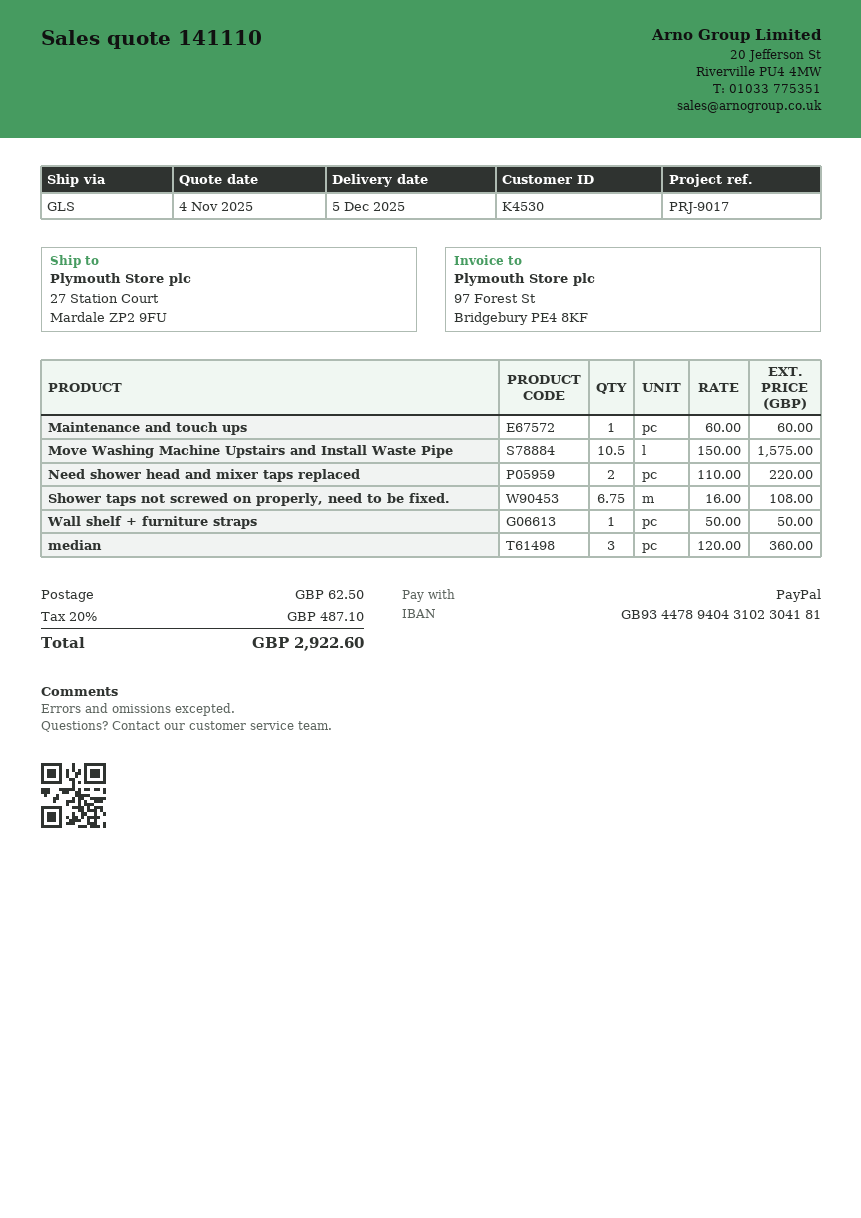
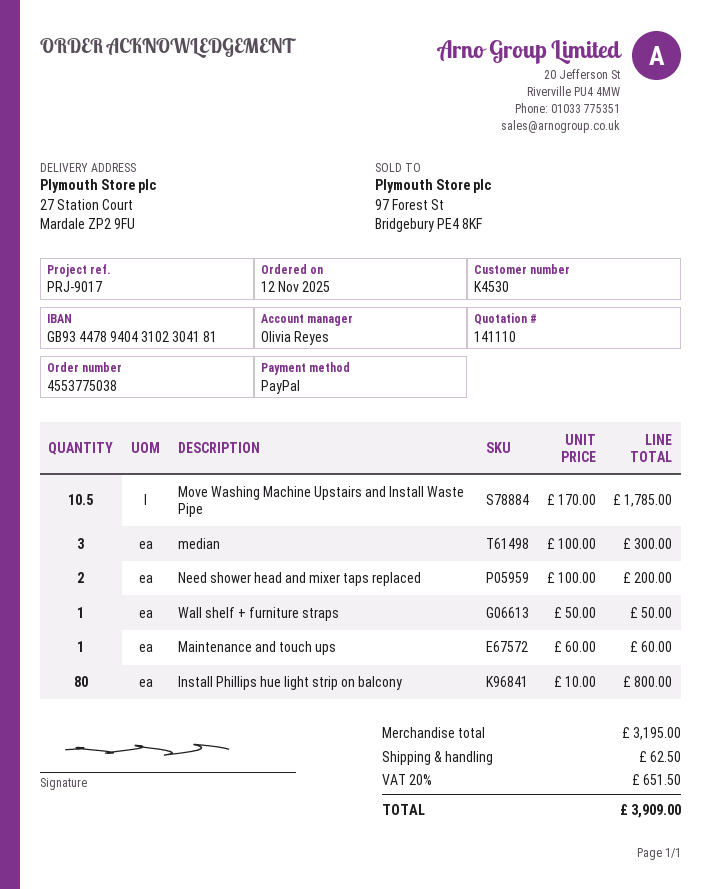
Move Washing Machine Upstairs and Install Waste Pipe: 10.5 x 150.00 = 1575.00 -> 10.5 x 170.00 = 1785.00
Need shower head and mixer taps replaced: 2 x 110.00 = 220.00 -> 2 x 100.00 = 200.00
Shower taps not screwed on properly, need to be fixed.: 6.75 x 16.00 = 108.00 -> none
median: 3 x 120.00 = 360.00 -> 3 x 100.00 = 300.00
Install Phillips hue light strip on balcony: none -> 80 x 10.00 = 800.00
tax: 20% = 487.10 -> 20% = 651.50
total: 2922.60 -> 3909.00

